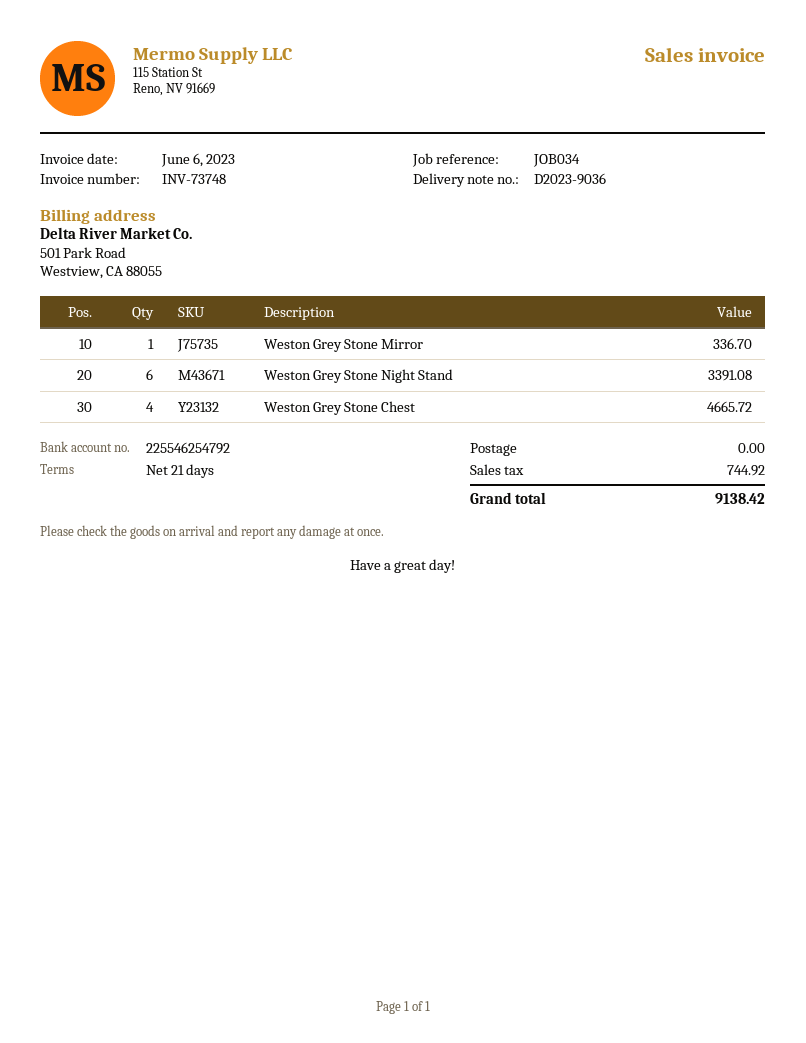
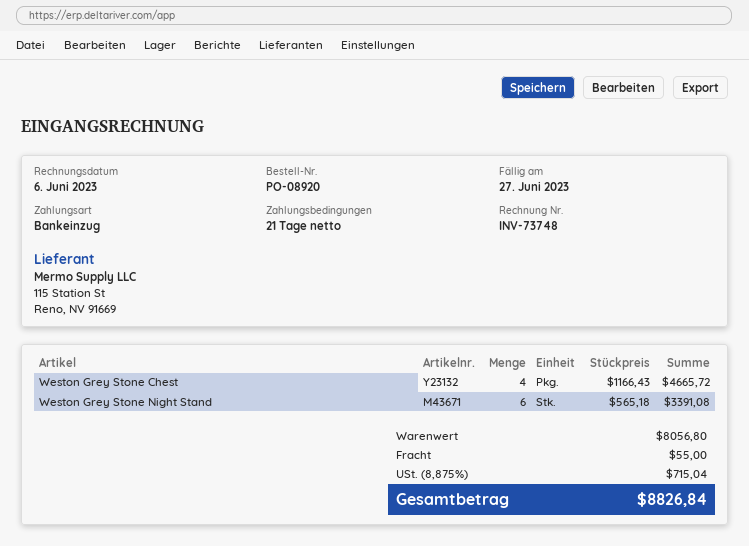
Weston Grey Stone Mirror: 1 for 336.70 -> none
shipping: 0.00 -> 55.00
tax: 744.92 -> 715.04
total: 9138.42 -> 8826.84

